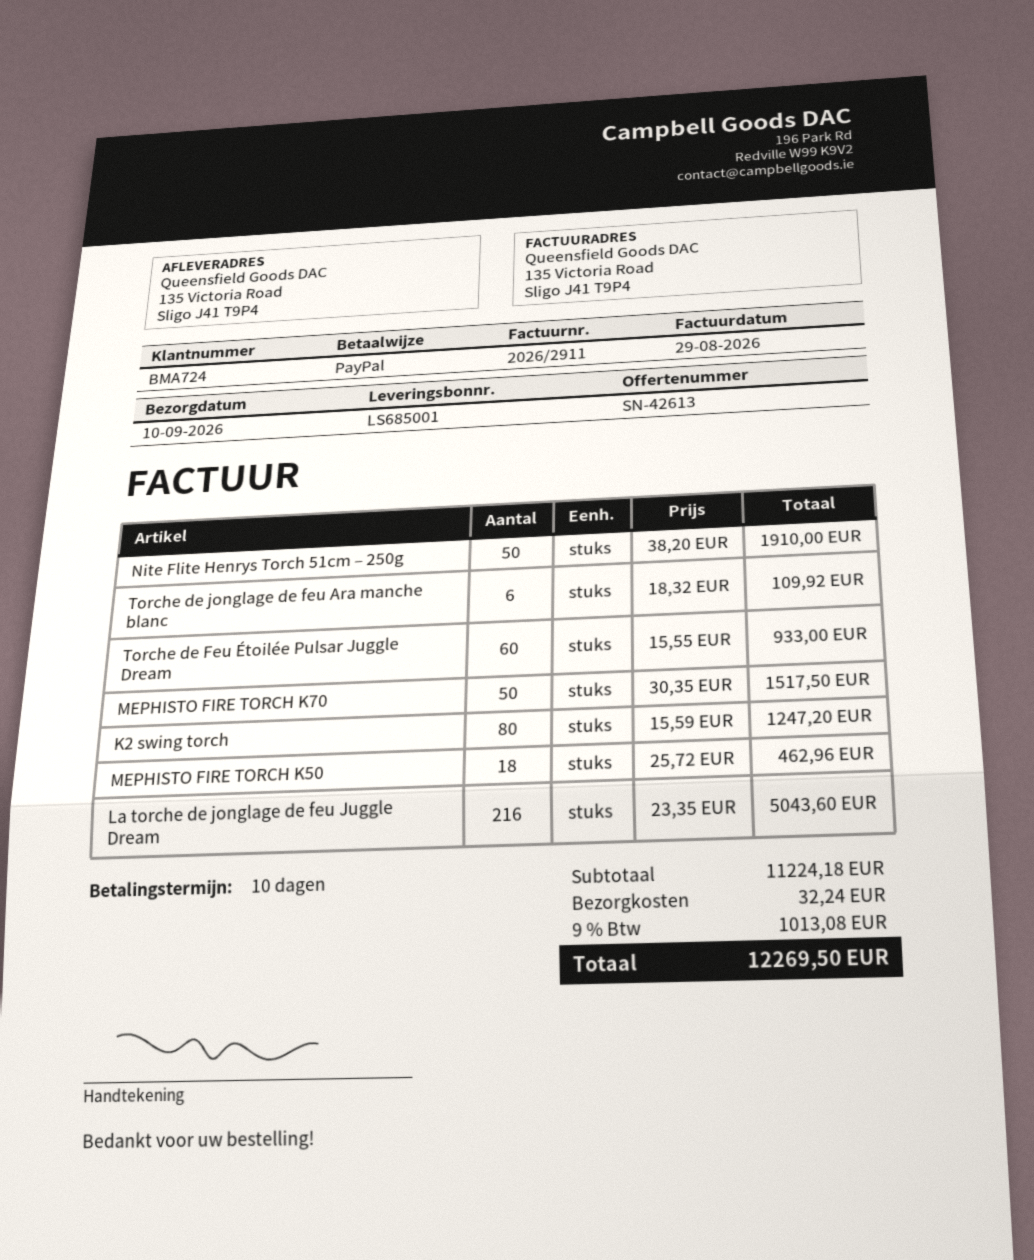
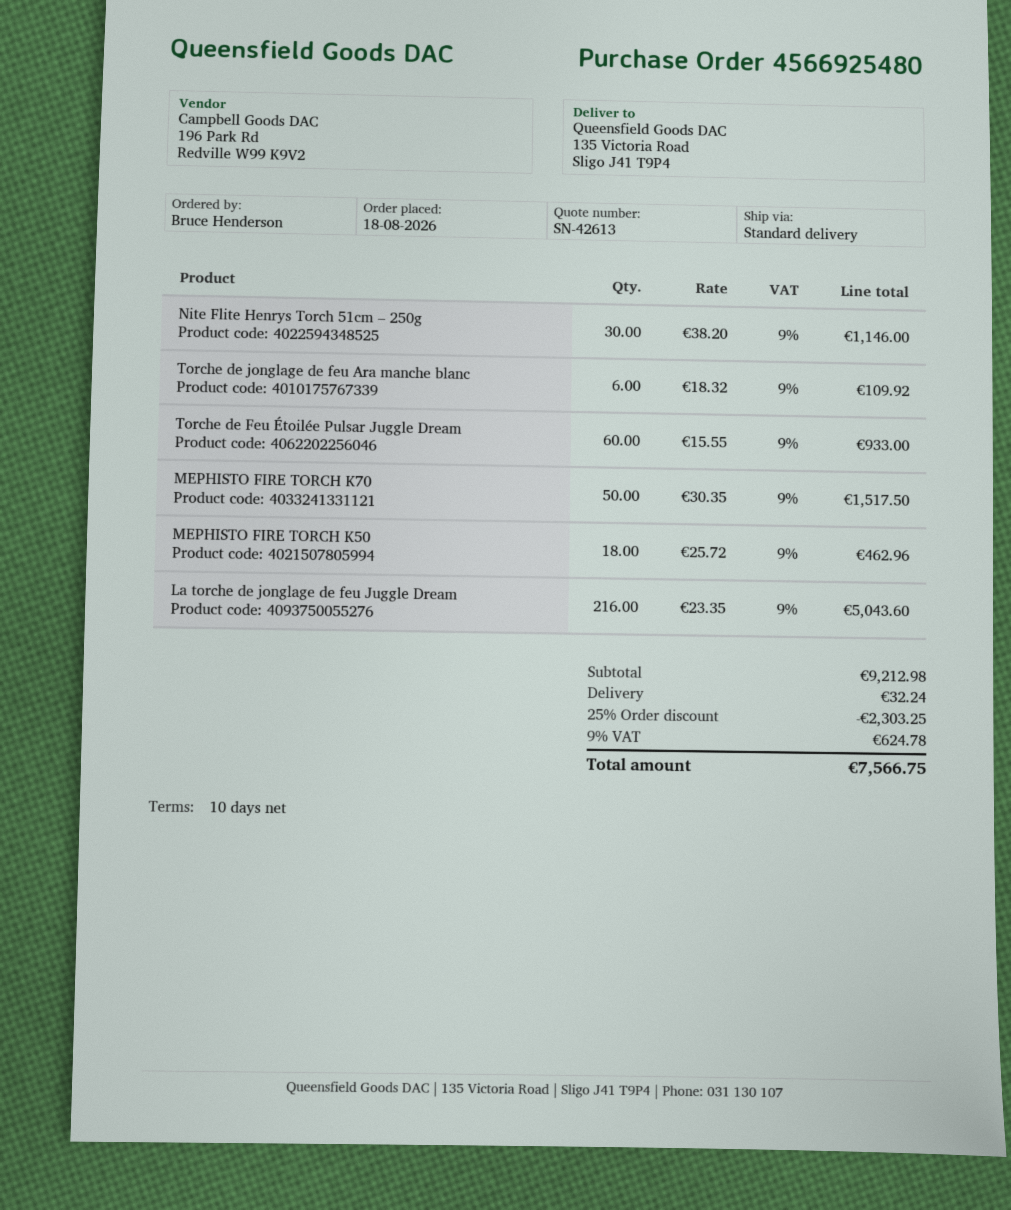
Nite Flite Henrys Torch 51cm – 250g: 50 x 38.20 = 1910.00 -> 30 x 38.20 = 1146.00
K2 swing torch: 80 x 15.59 = 1247.20 -> none
subtotal: 11224.18 -> 9212.98
discount: none -> 25% = 2303.25
tax: 9% = 1013.08 -> 9% = 624.78
total: 12269.50 -> 7566.75

